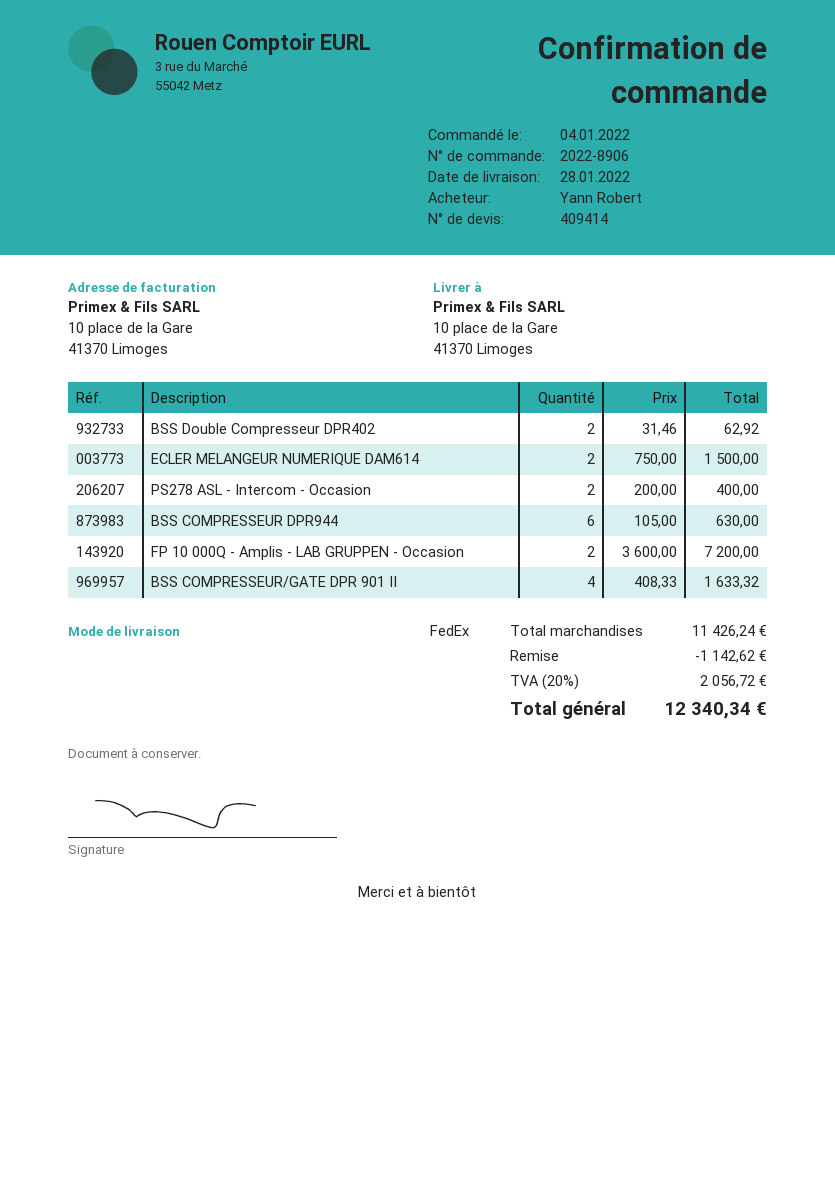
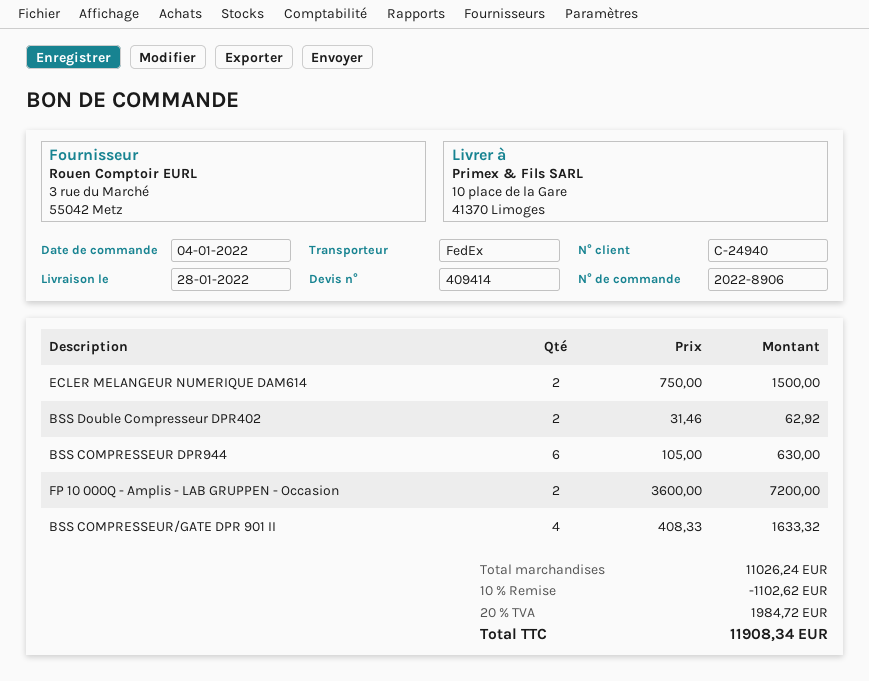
PS278 ASL - Intercom - Occasion: 2 x 200.00 = 400.00 -> none
subtotal: 11426.24 -> 11026.24
discount: 1142.62 -> 1102.62
tax: 20% = 2056.72 -> 20% = 1984.72
total: 12340.34 -> 11908.34

